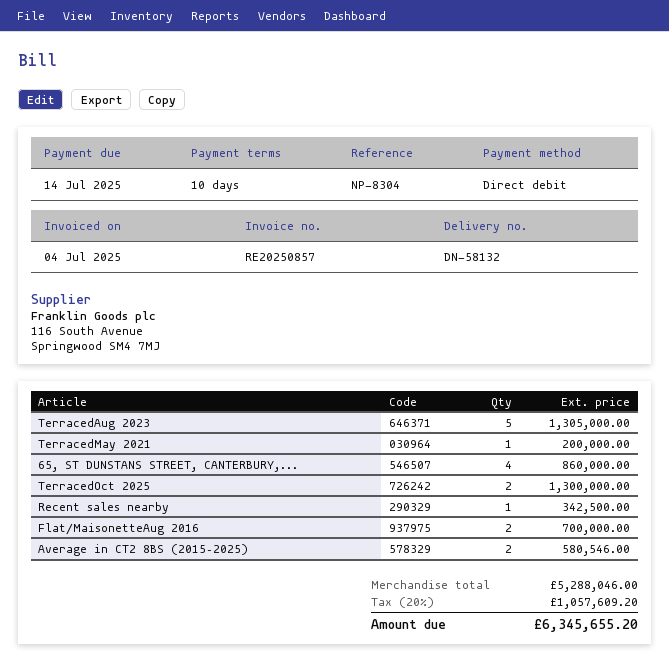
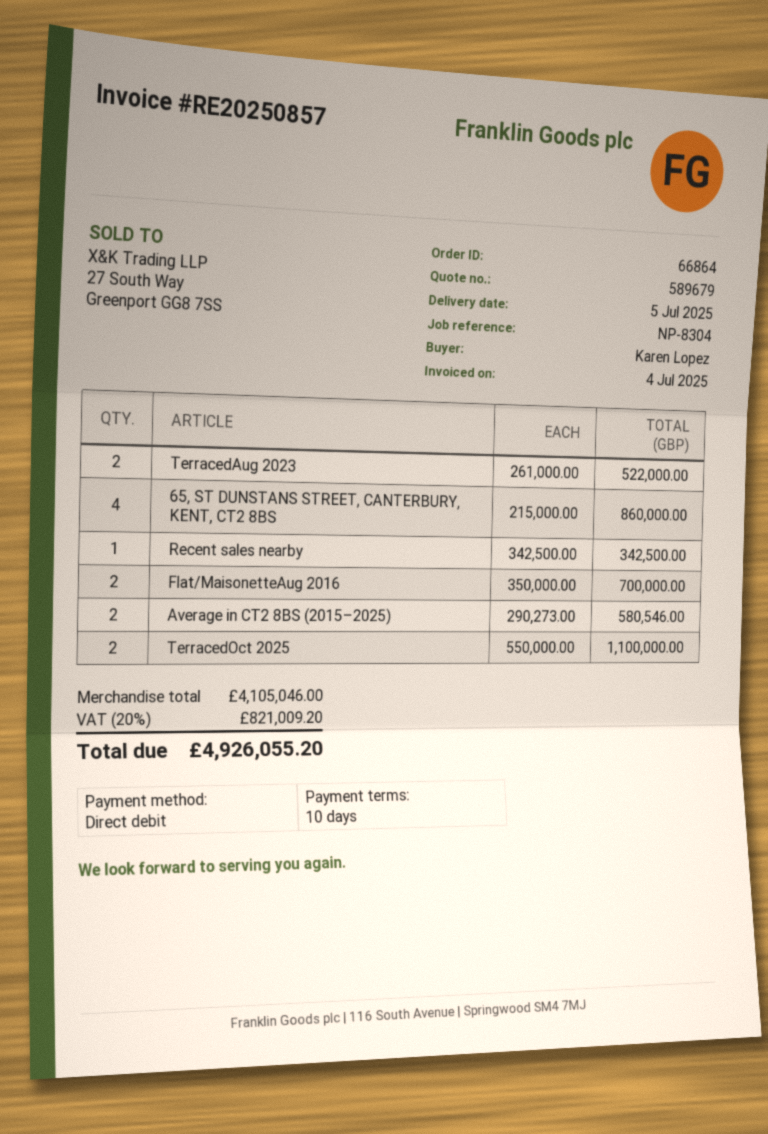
TerracedAug 2023: 5 for 1305000.00 -> 2 for 522000.00
TerracedMay 2021: 1 for 200000.00 -> none
TerracedOct 2025: 2 for 1300000.00 -> 2 for 1100000.00
subtotal: 5288046.00 -> 4105046.00
tax: 20% = 1057609.20 -> 20% = 821009.20
total: 6345655.20 -> 4926055.20

